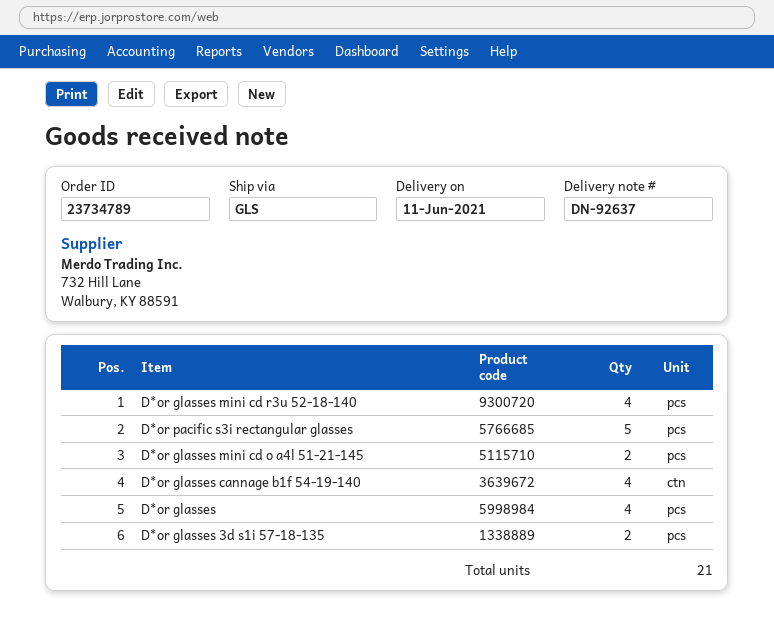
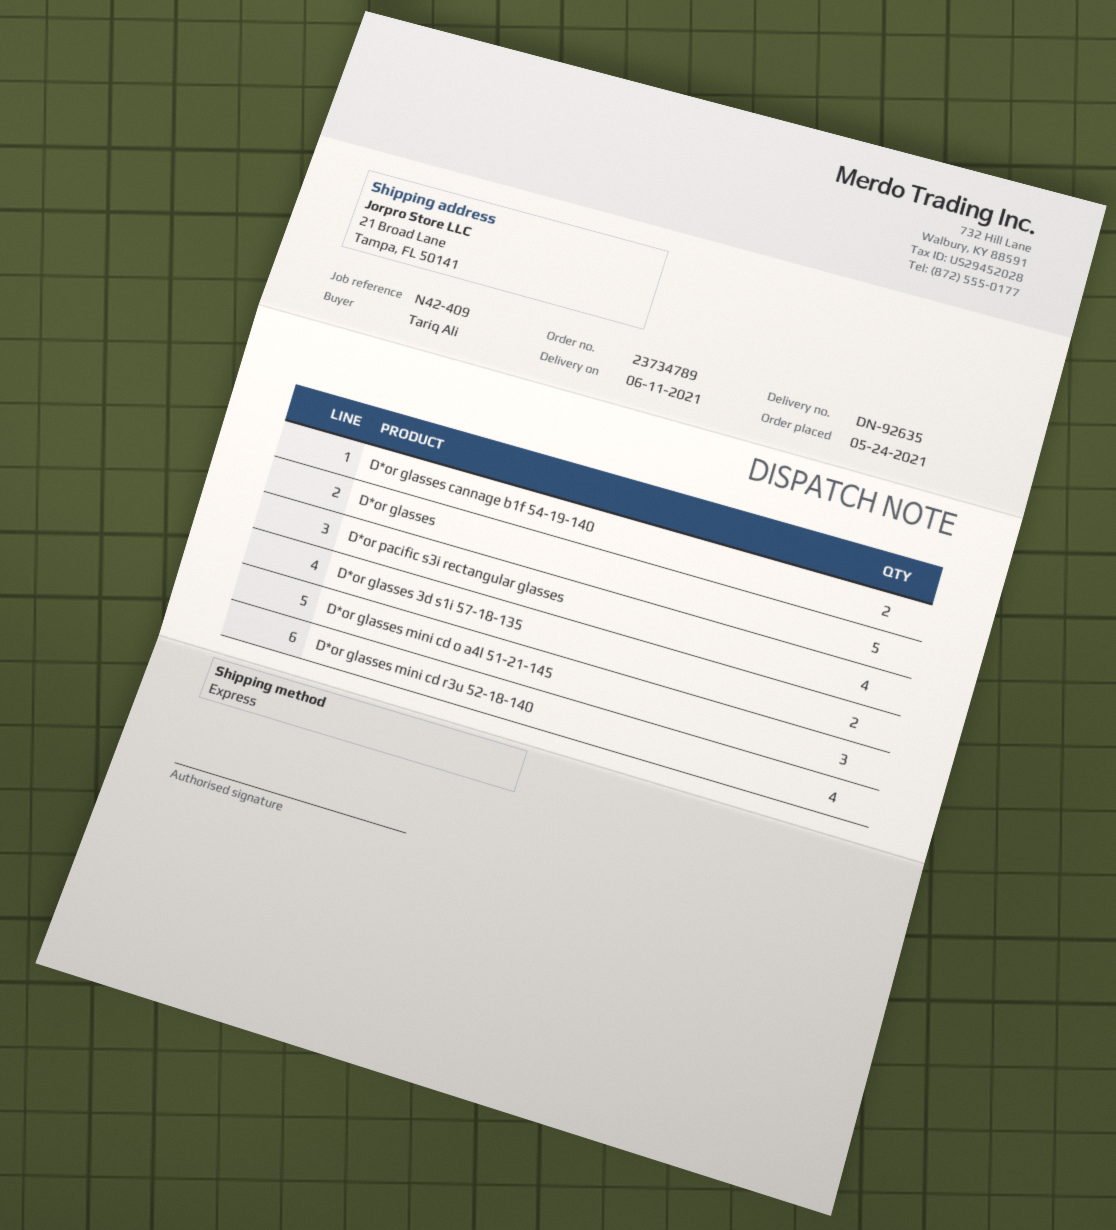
delivery note number: DN-92637 -> DN-92635
shipping method: GLS -> express
D*or pacific s3i rectangular glasses: 5 -> 4
D*or glasses mini cd o a4l 51-21-145: 2 -> 3
D*or glasses cannage b1f 54-19-140: 4 -> 2
D*or glasses: 4 -> 5

